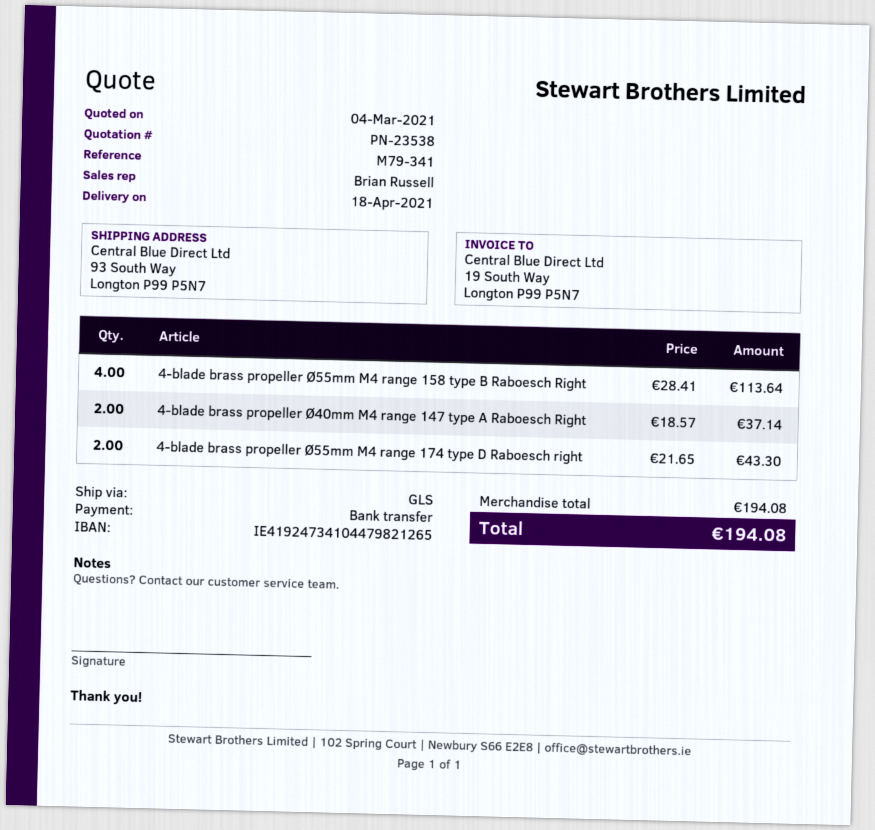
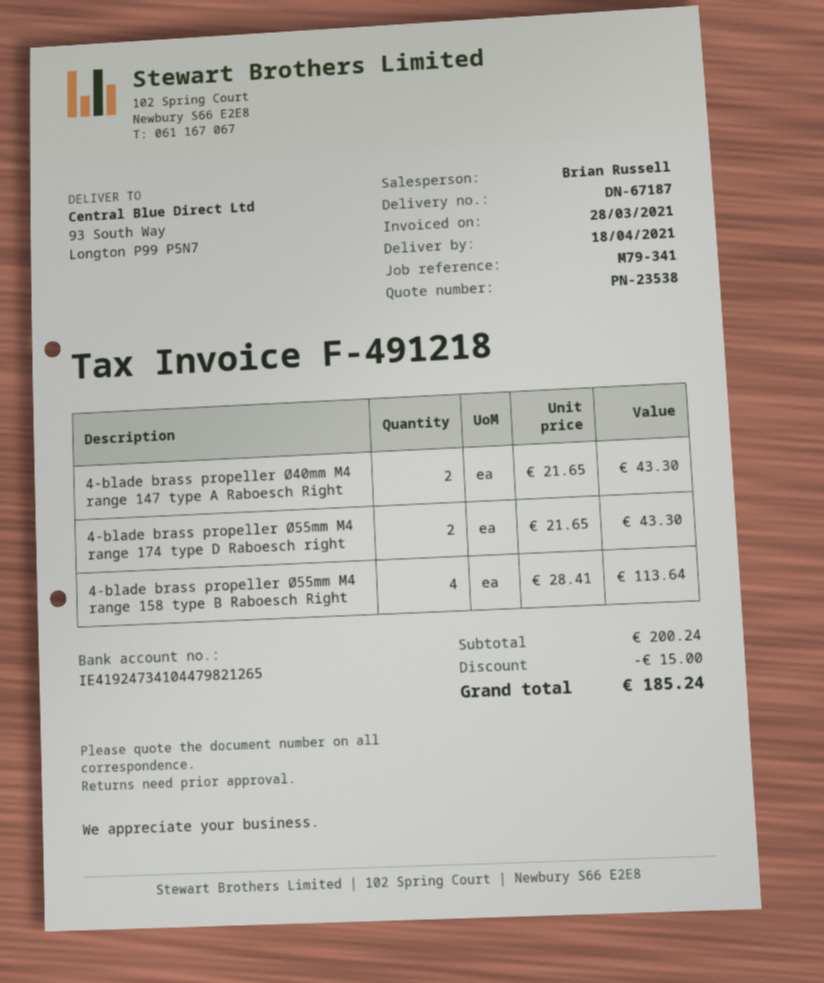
4-blade brass propeller Ø40mm M4 range 147 type A Raboesch Right: 2 x 18.57 = 37.14 -> 2 x 21.65 = 43.30
subtotal: 194.08 -> 200.24
discount: none -> 15.00
total: 194.08 -> 185.24

